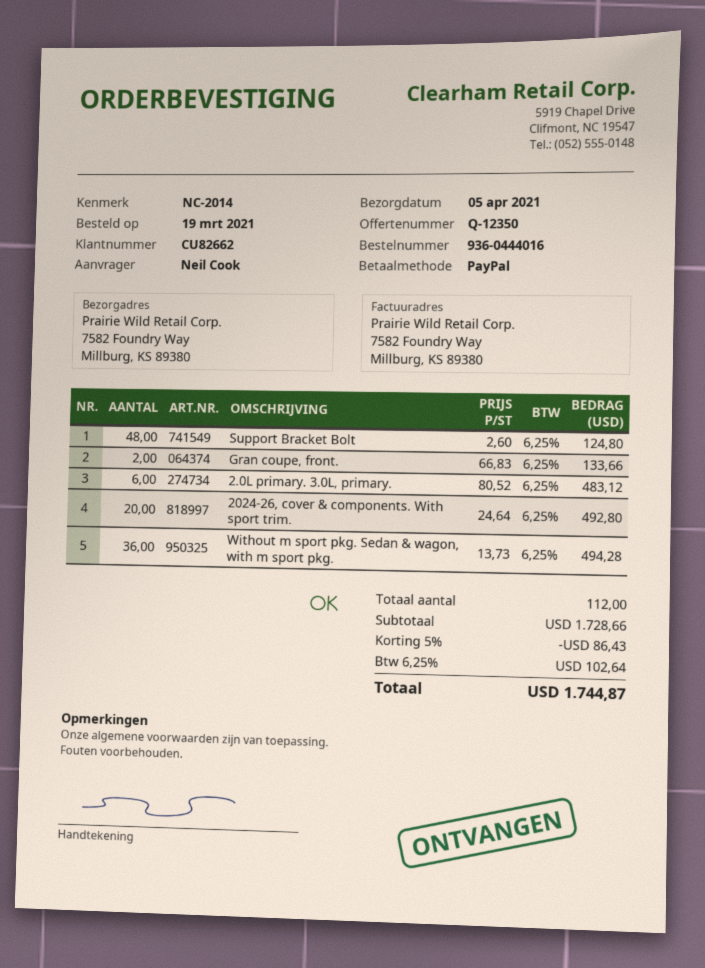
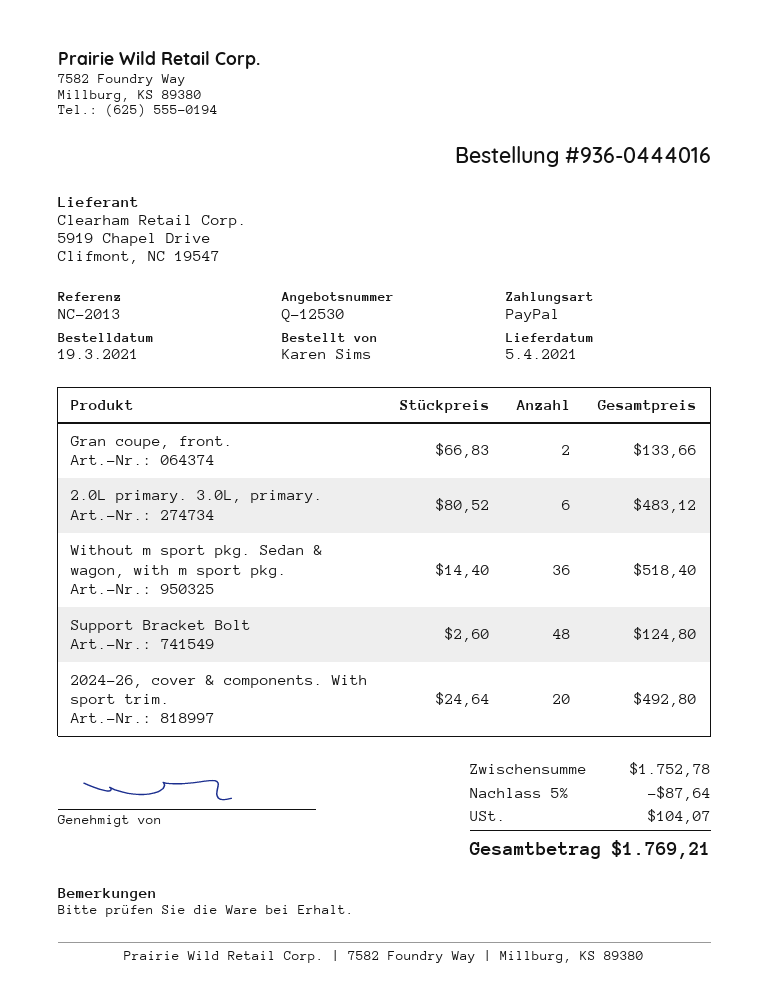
quote number: Q-12350 -> Q-12530
reference: NC-2014 -> NC-2013
ordered by: Neil Cook -> Karen Sims
Without m sport pkg. Sedan & wagon, with m sport pkg.: 36 x 13.73 = 494.28 -> 36 x 14.40 = 518.40
subtotal: 1728.66 -> 1752.78
discount: 5% = 86.43 -> 5% = 87.64
tax: 102.64 -> 104.07
total: 1744.87 -> 1769.21

